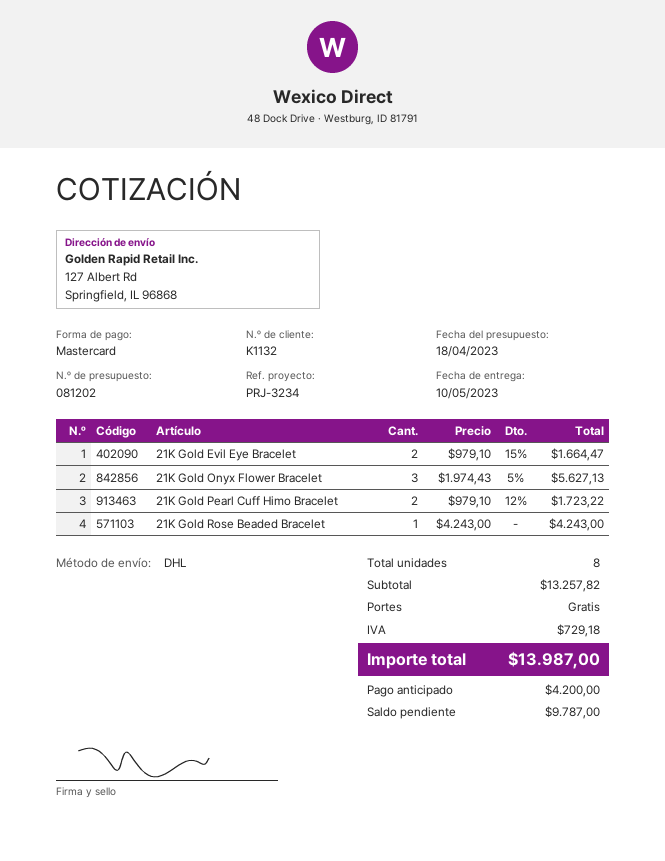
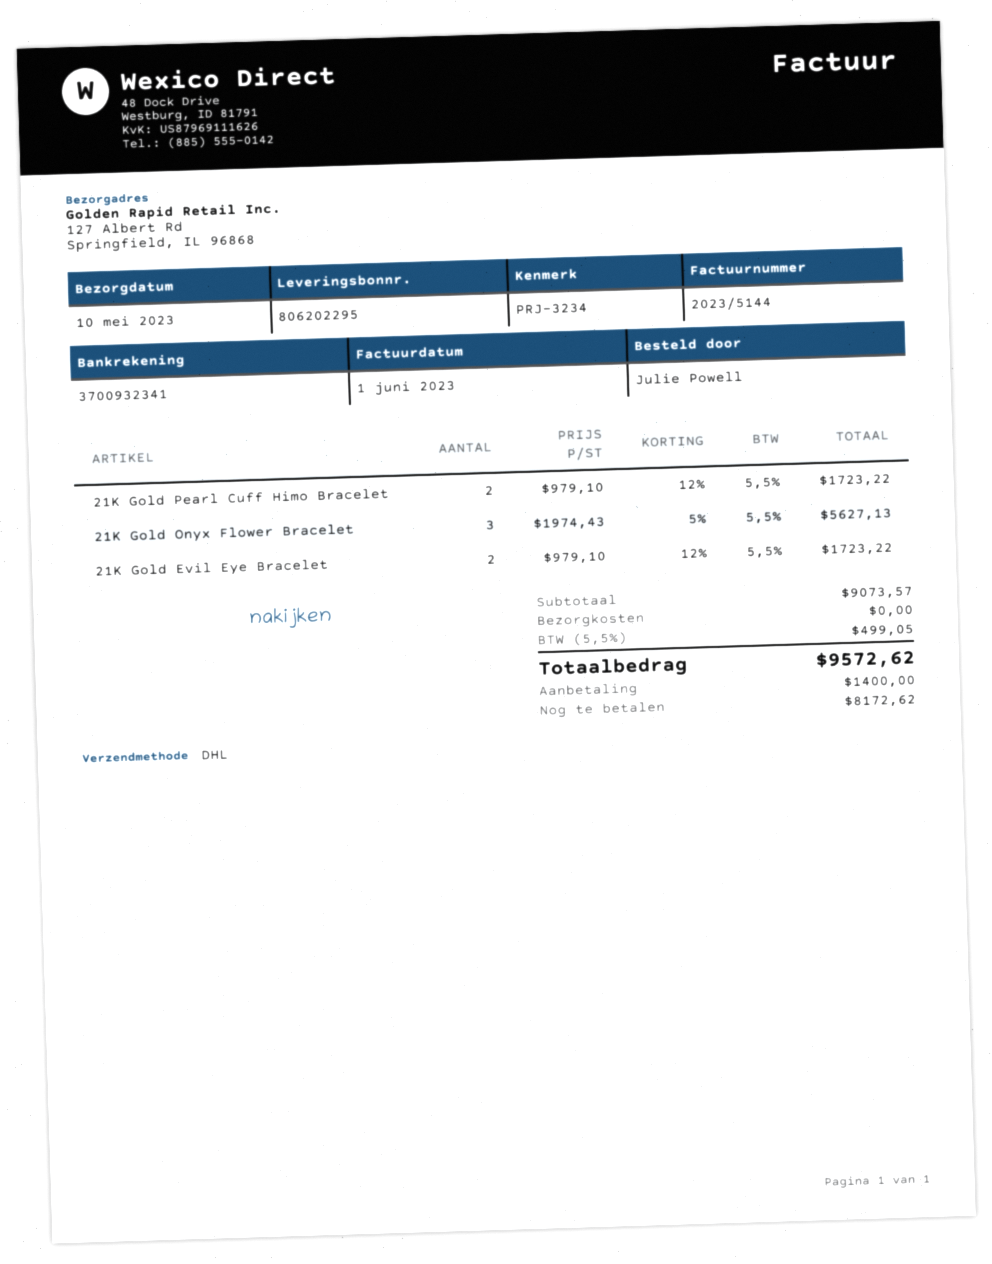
21K Gold Evil Eye Bracelet: 2 x 979.10 - 15% = 1664.47 -> 2 x 979.10 - 12% = 1723.22
21K Gold Rose Beaded Bracelet: 1 x 4243.00 = 4243.00 -> none
subtotal: 13257.82 -> 9073.57
tax: 729.18 -> 499.05
total: 13987.00 -> 9572.62
deposit: 4200.00 -> 1400.00
balance: 9787.00 -> 8172.62

